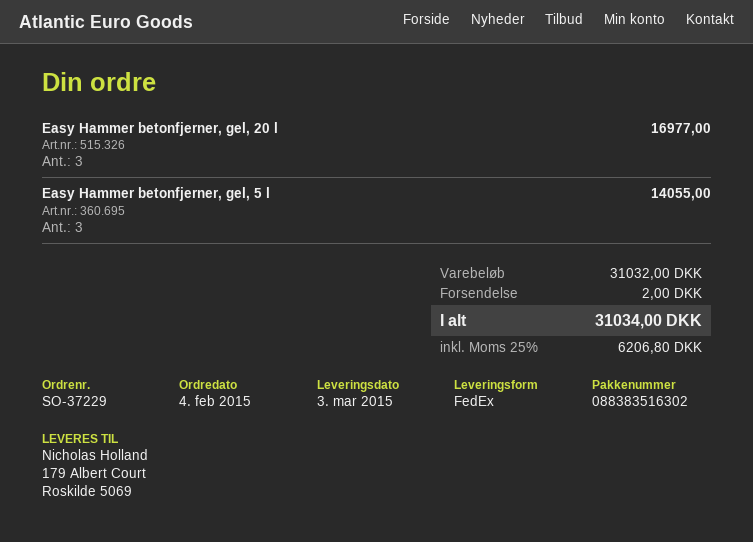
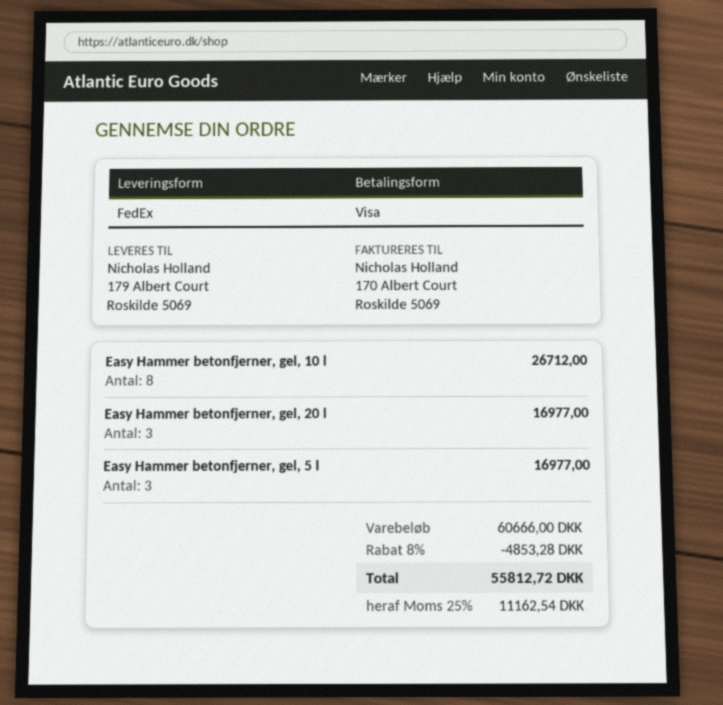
Easy Hammer betonfjerner, gel, 5 l: 3 for 14055.00 -> 3 for 16977.00
Easy Hammer betonfjerner, gel, 10 l: none -> 8 for 26712.00
subtotal: 31032.00 -> 60666.00
discount: none -> 8% = 4853.28
shipping: 2.00 -> none
tax: 25% = 6206.80 -> 25% = 11162.54
total: 31034.00 -> 55812.72

